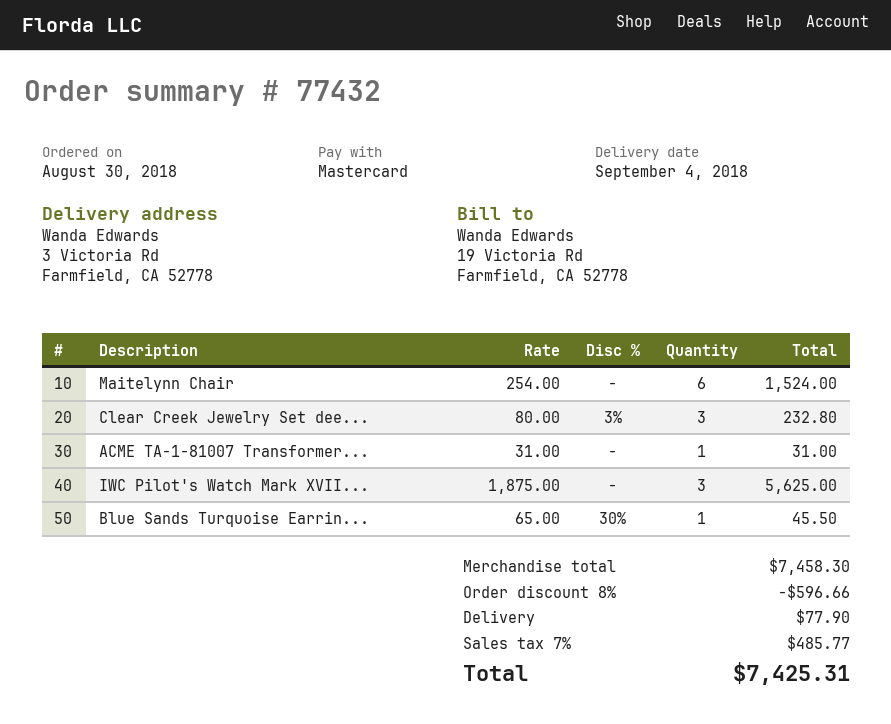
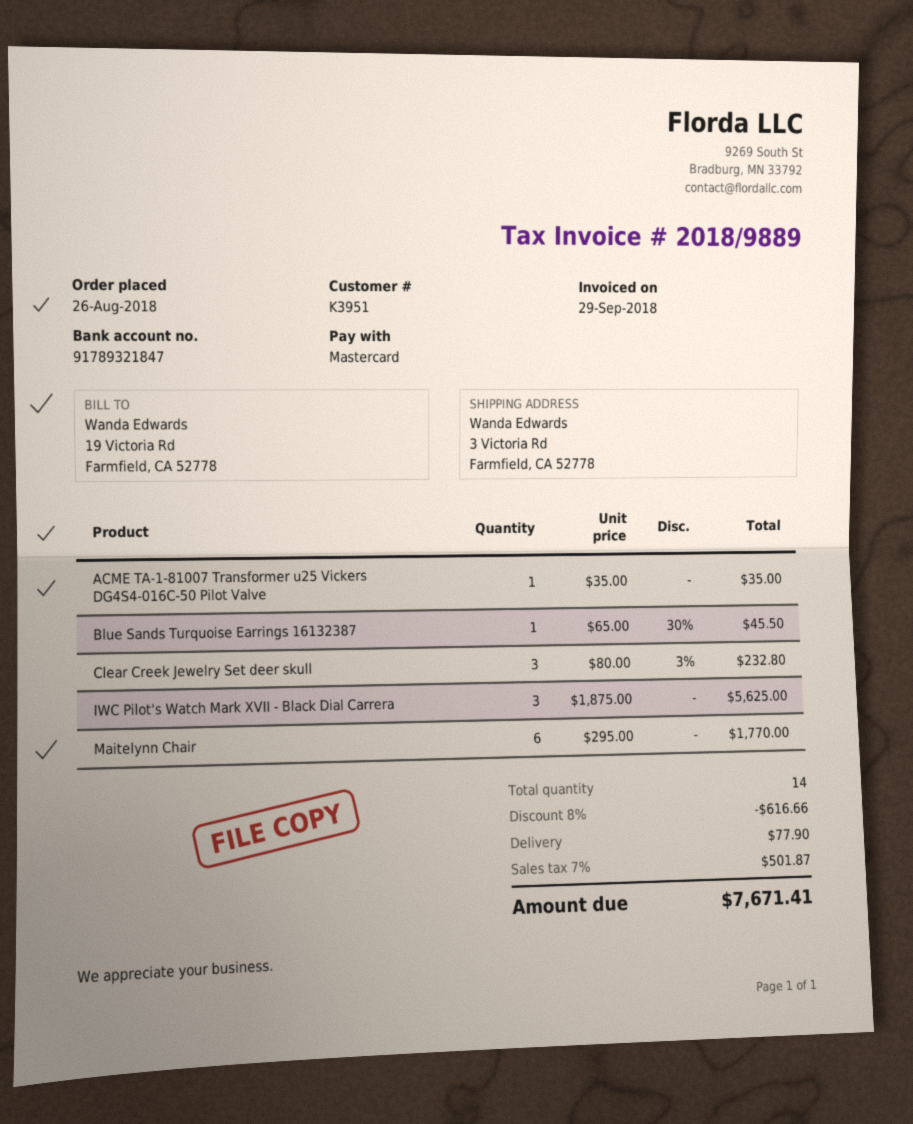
order date: 2018-08-30 -> 2018-08-26
Maitelynn Chair: 6 x 254.00 = 1524.00 -> 6 x 295.00 = 1770.00
ACME TA-1-81007 Transformer...: 1 x 31.00 = 31.00 -> 1 x 35.00 = 35.00
discount: 8% = 596.66 -> 8% = 616.66
tax: 7% = 485.77 -> 7% = 501.87
total: 7425.31 -> 7671.41

